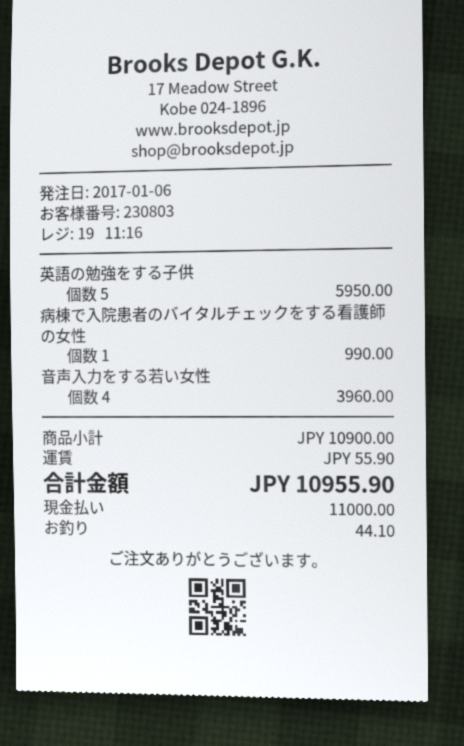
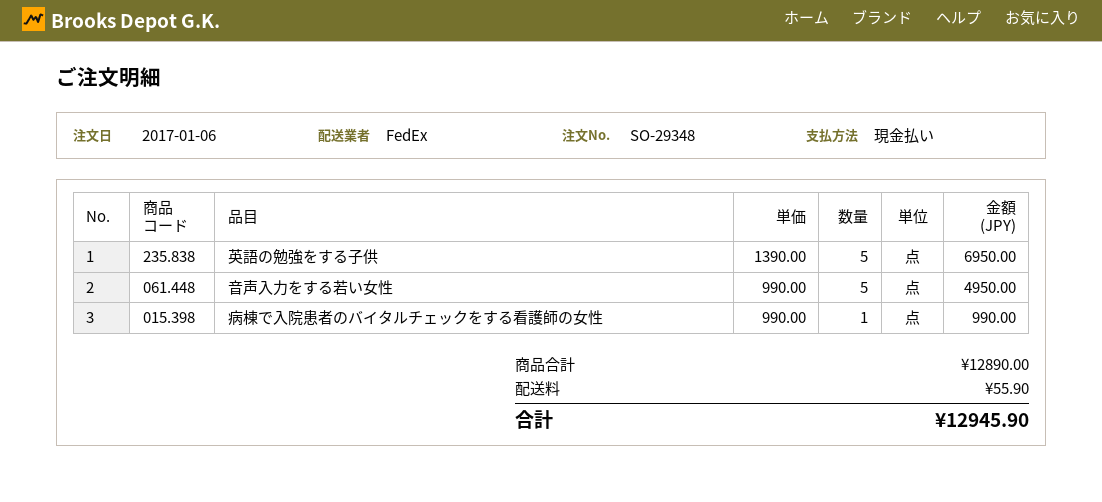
英語の勉強をする子供: 5 for 5950.00 -> 5 for 6950.00
音声入力をする若い女性: 4 for 3960.00 -> 5 for 4950.00
subtotal: 10900.00 -> 12890.00
total: 10955.90 -> 12945.90

